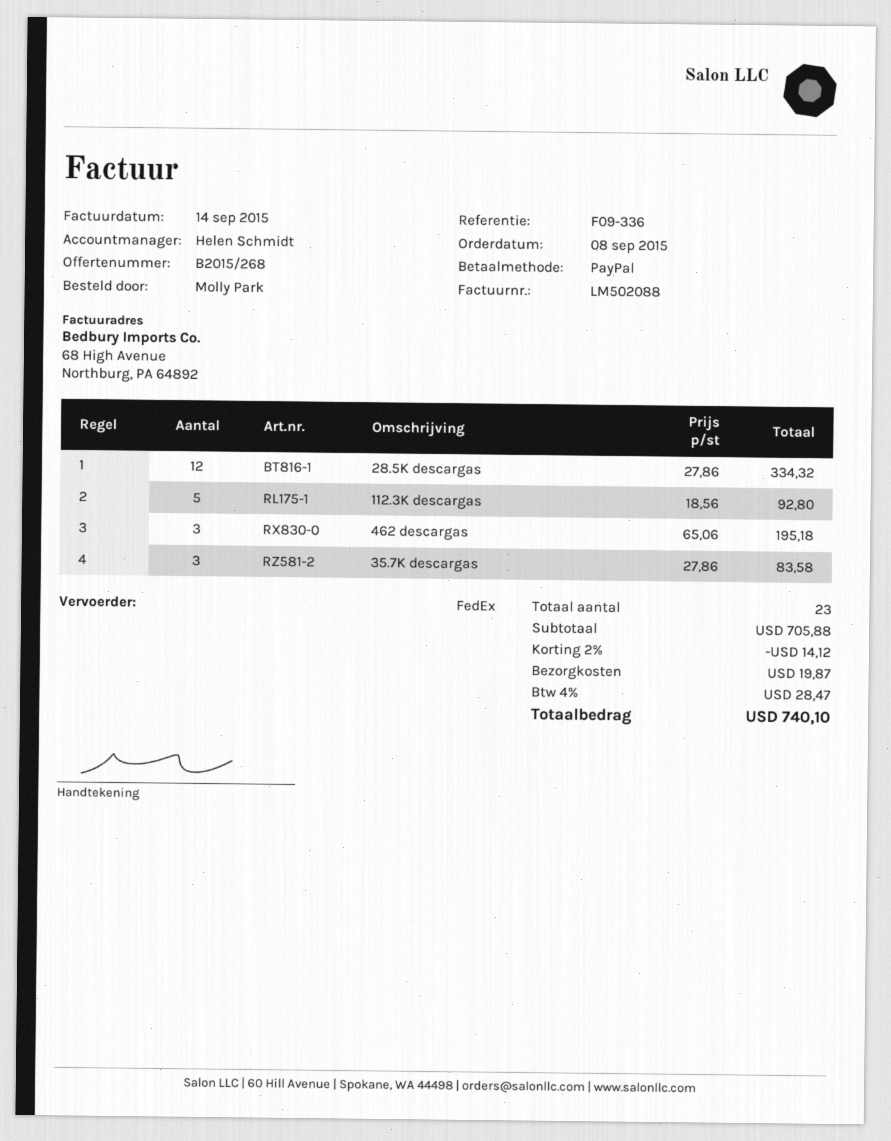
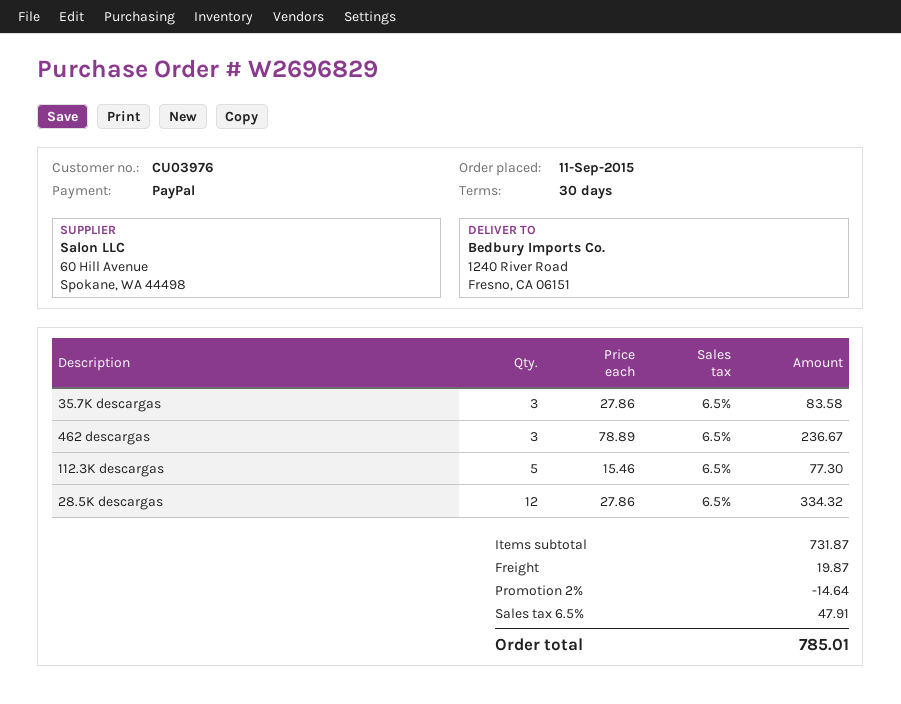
order date: 2015-09-08 -> 2015-09-11
112.3K descargas: 5 x 18.56 = 92.80 -> 5 x 15.46 = 77.30
462 descargas: 3 x 65.06 = 195.18 -> 3 x 78.89 = 236.67
subtotal: 705.88 -> 731.87
discount: 2% = 14.12 -> 2% = 14.64
tax: 4% = 28.47 -> 6.5% = 47.91
total: 740.10 -> 785.01

